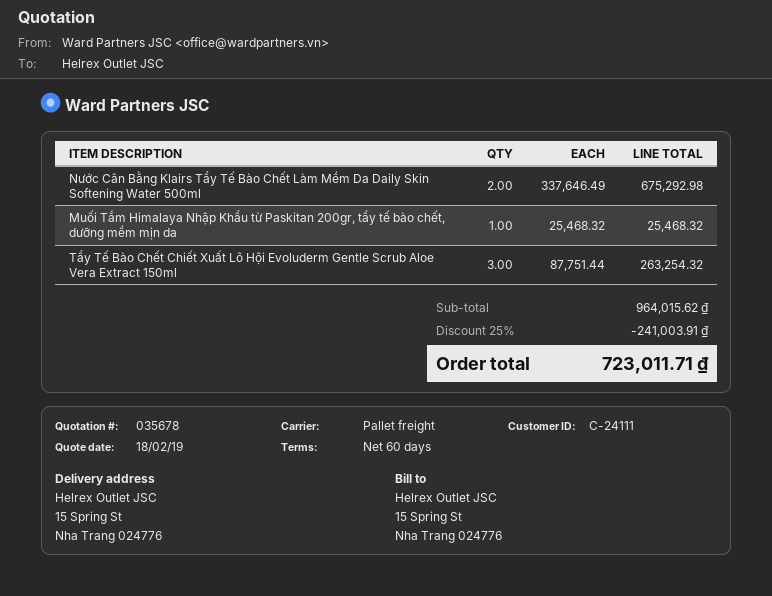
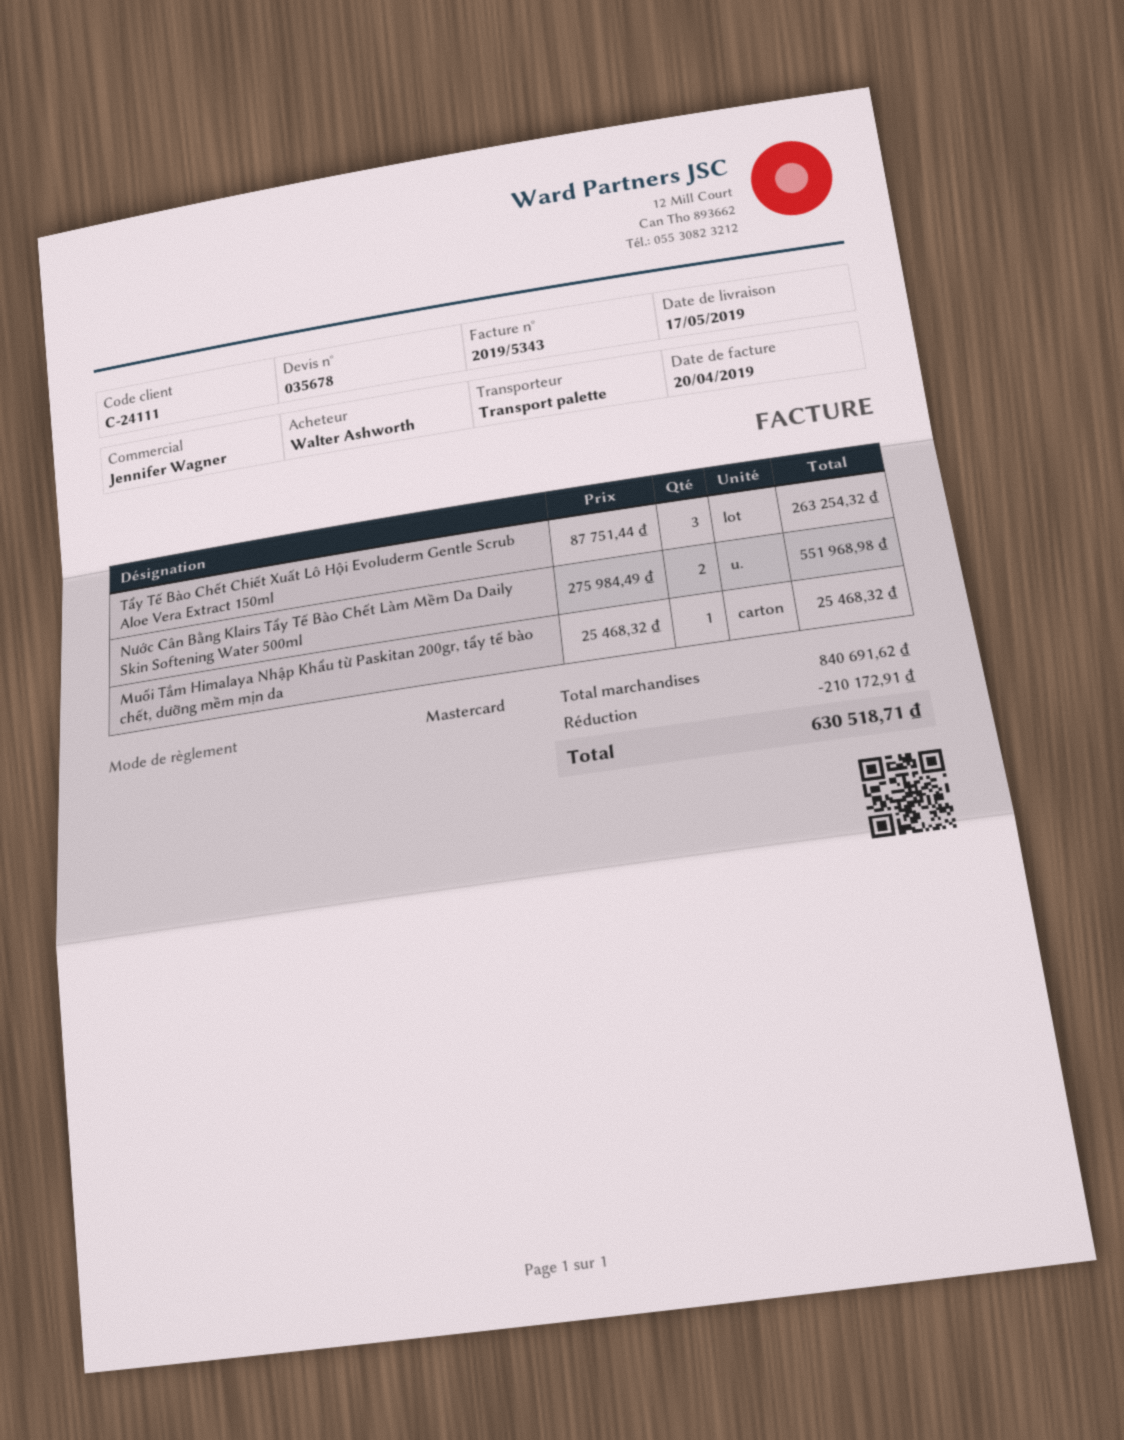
Nước Cân Bằng Klairs Tẩy Tế Bào Chết Làm Mềm Da Daily Skin Softening Water 500ml: 2 x 337646.49 = 675292.98 -> 2 x 275984.49 = 551968.98
subtotal: 964015.62 -> 840691.62
discount: 241003.91 -> 210172.91
total: 723011.71 -> 630518.71

